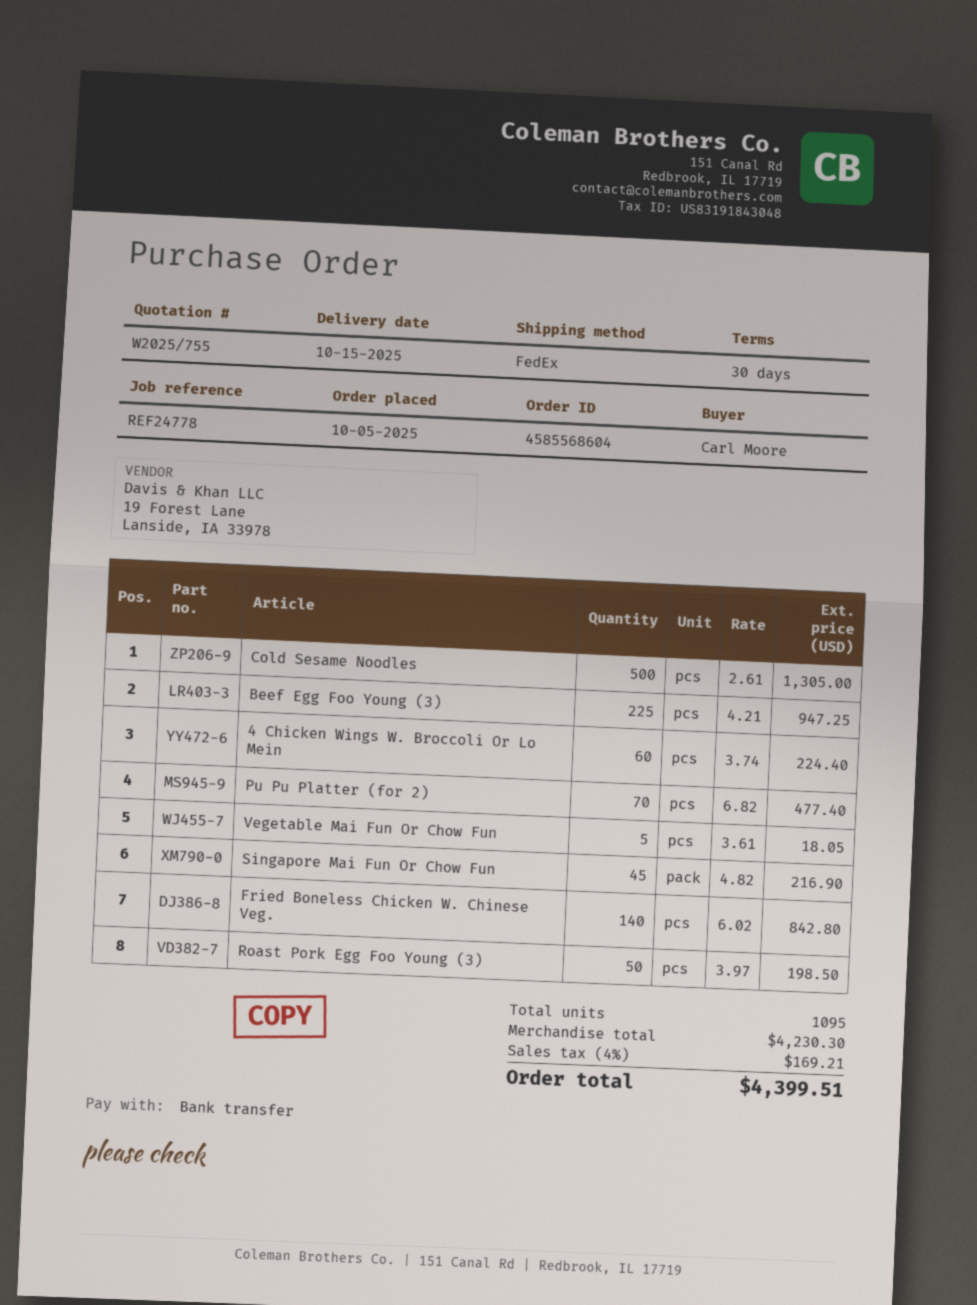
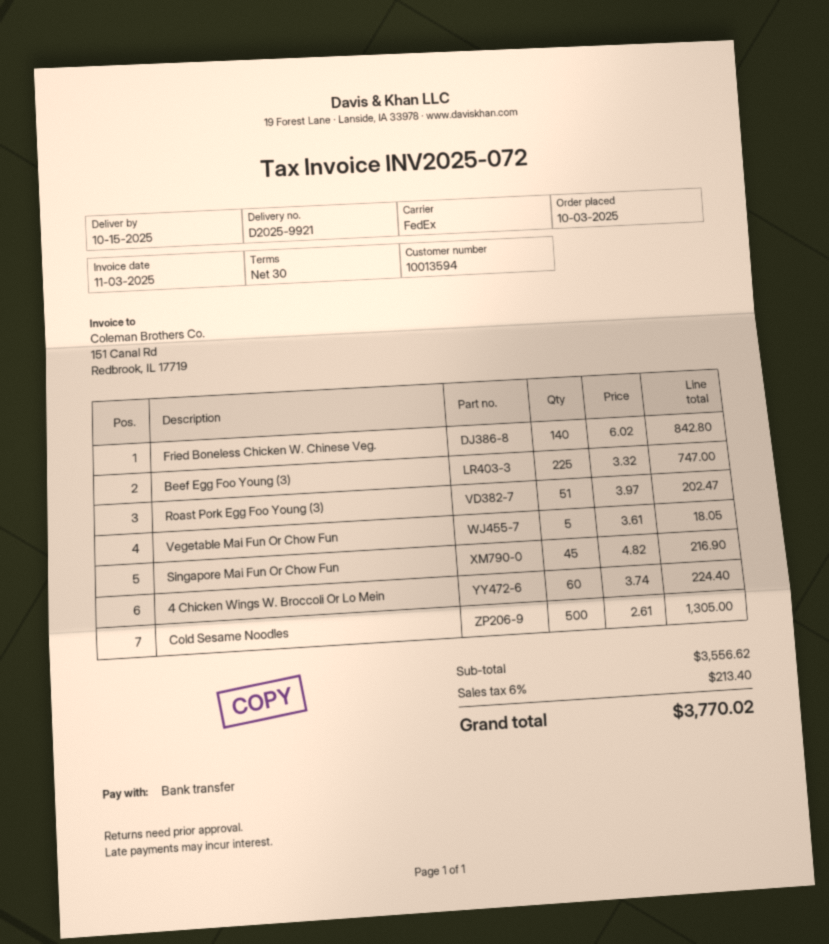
order date: 2025-10-05 -> 2025-10-03
Beef Egg Foo Young (3): 225 x 4.21 = 947.25 -> 225 x 3.32 = 747.00
Pu Pu Platter (for 2): 70 x 6.82 = 477.40 -> none
Roast Pork Egg Foo Young (3): 50 x 3.97 = 198.50 -> 51 x 3.97 = 202.47
subtotal: 4230.30 -> 3556.62
tax: 4% = 169.21 -> 6% = 213.40
total: 4399.51 -> 3770.02

